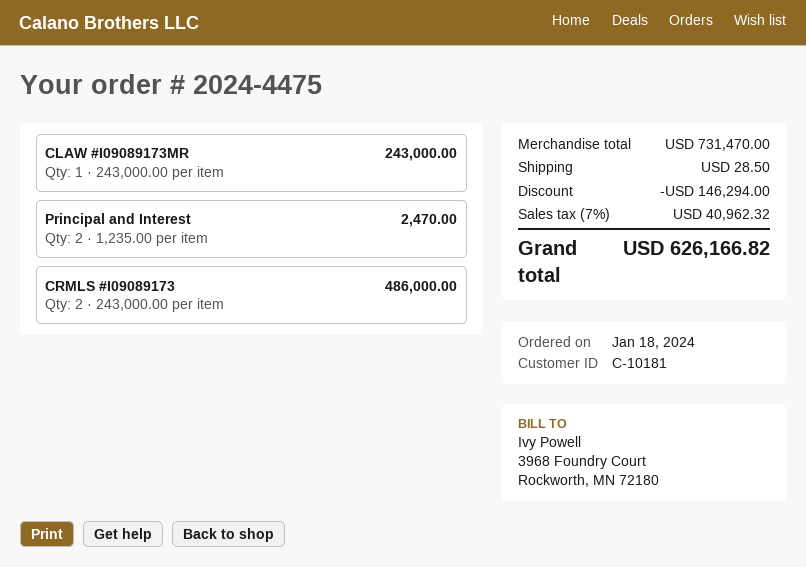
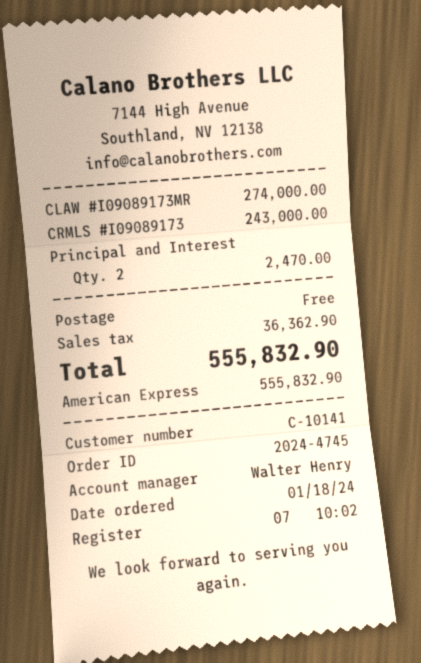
order number: 2024-4475 -> 2024-4745
customer number: C-10181 -> C-10141
CLAW #I09089173MR: 1 for 243000.00 -> 1 for 274000.00
CRMLS #I09089173: 2 for 486000.00 -> 1 for 243000.00
discount: 146294.00 -> none
shipping: 28.50 -> 0.00
tax: 40962.32 -> 36362.90
total: 626166.82 -> 555832.90

